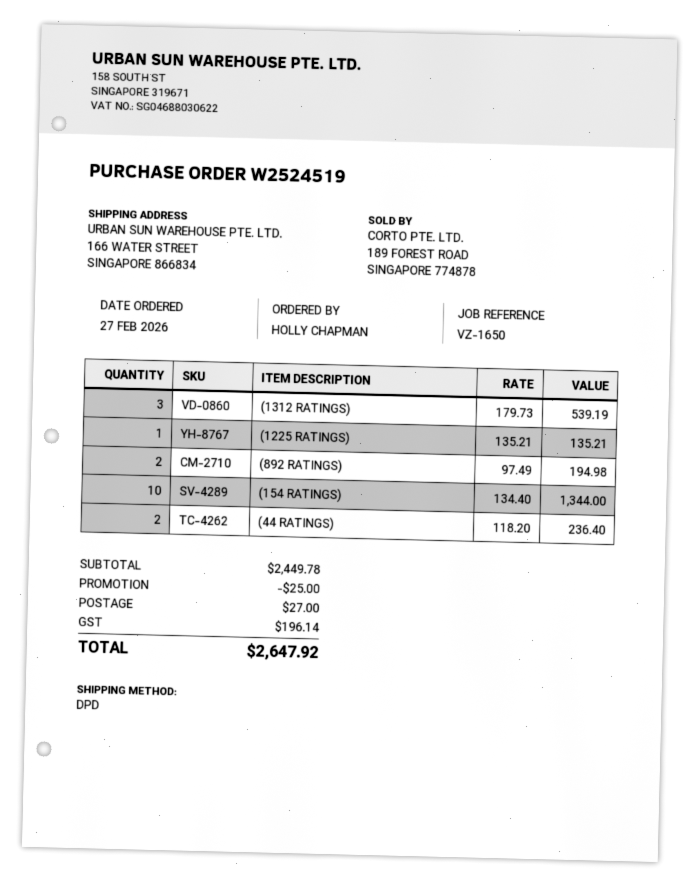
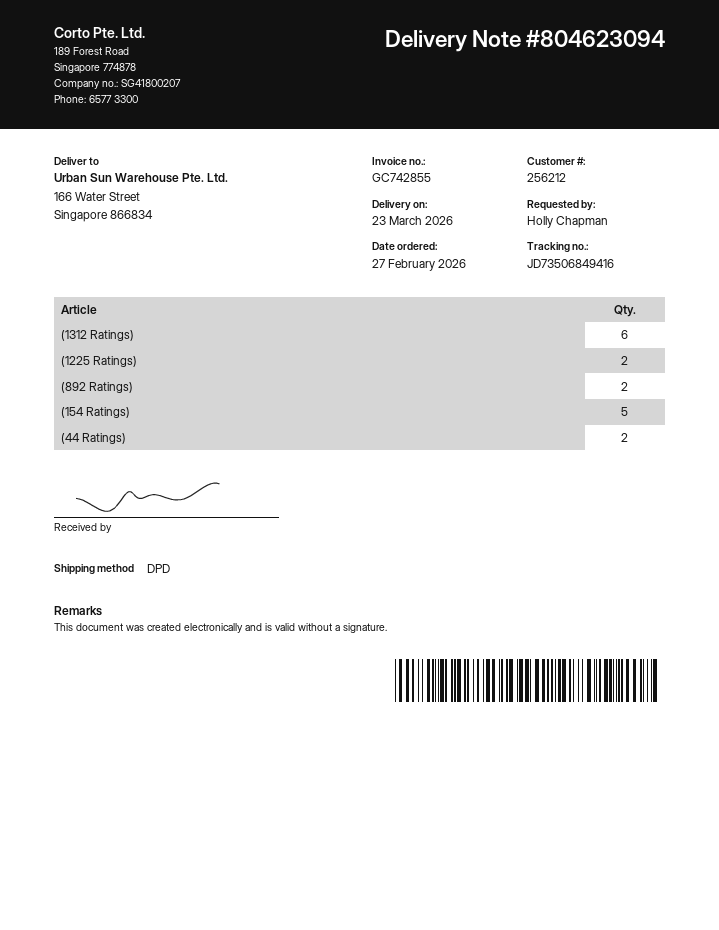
(1312 RATINGS): 3 -> 6
(1225 RATINGS): 1 -> 2
(154 RATINGS): 10 -> 5

